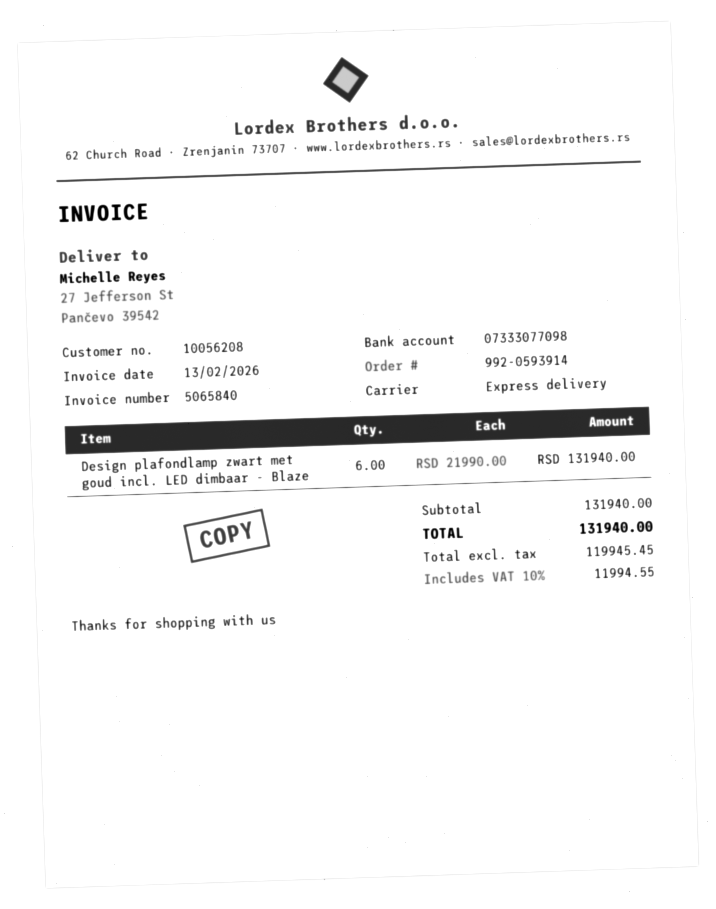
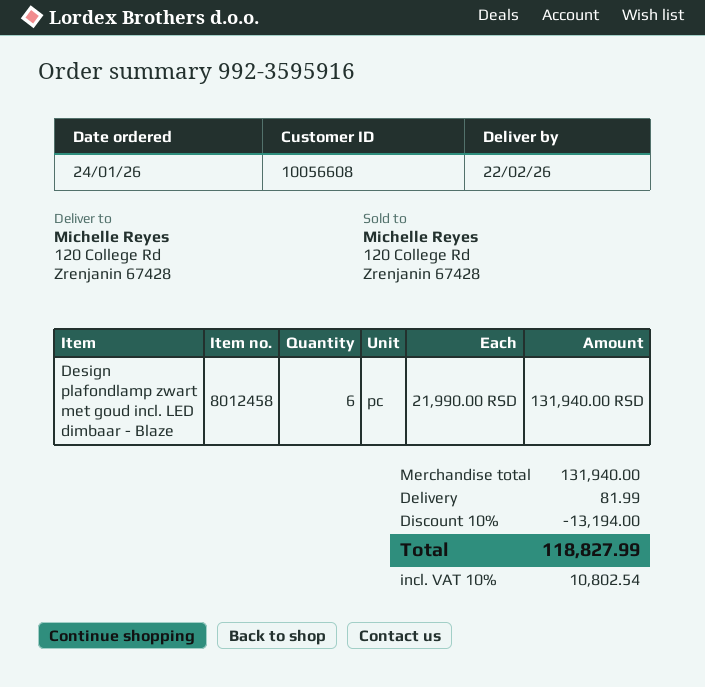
order number: 992-0593914 -> 992-3595916
customer number: 10056208 -> 10056608
ship to: 27 Jefferson St, Pančevo 39542 -> 120 College Rd, Zrenjanin 67428
discount: none -> 10% = 13194.00
shipping: none -> 81.99
tax: 10% = 11994.55 -> 10% = 10802.54
total: 131940.00 -> 118827.99

